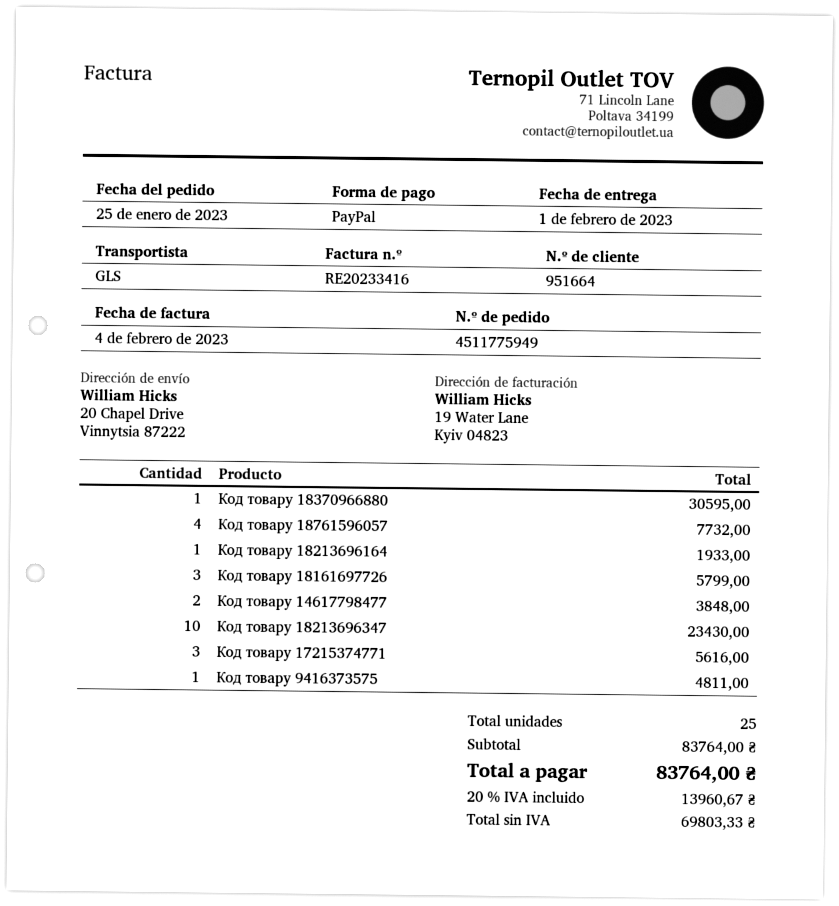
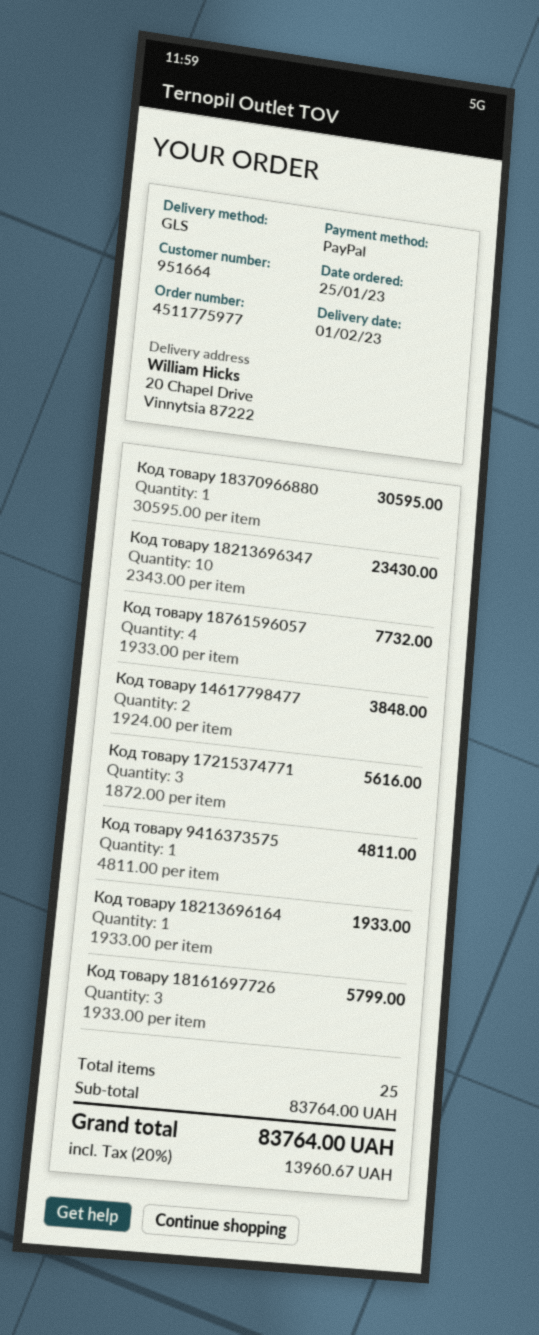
order number: 4511775949 -> 4511775977

